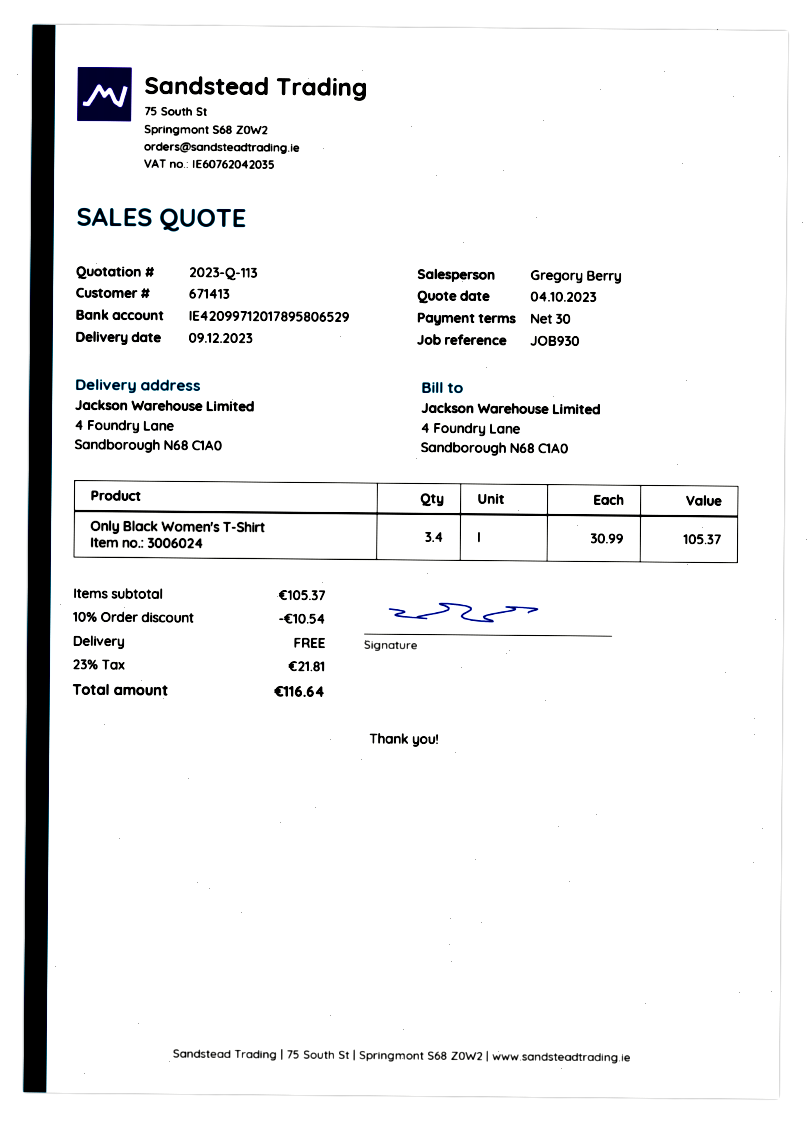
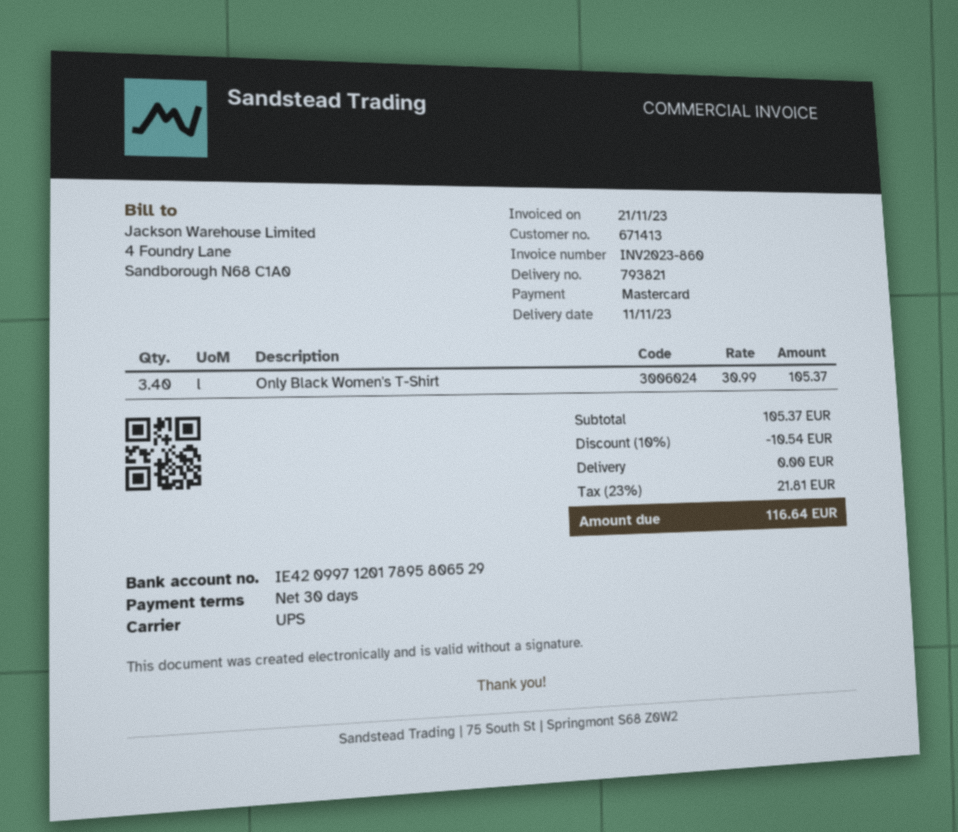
delivery date: 2023-12-09 -> 2023-11-11

